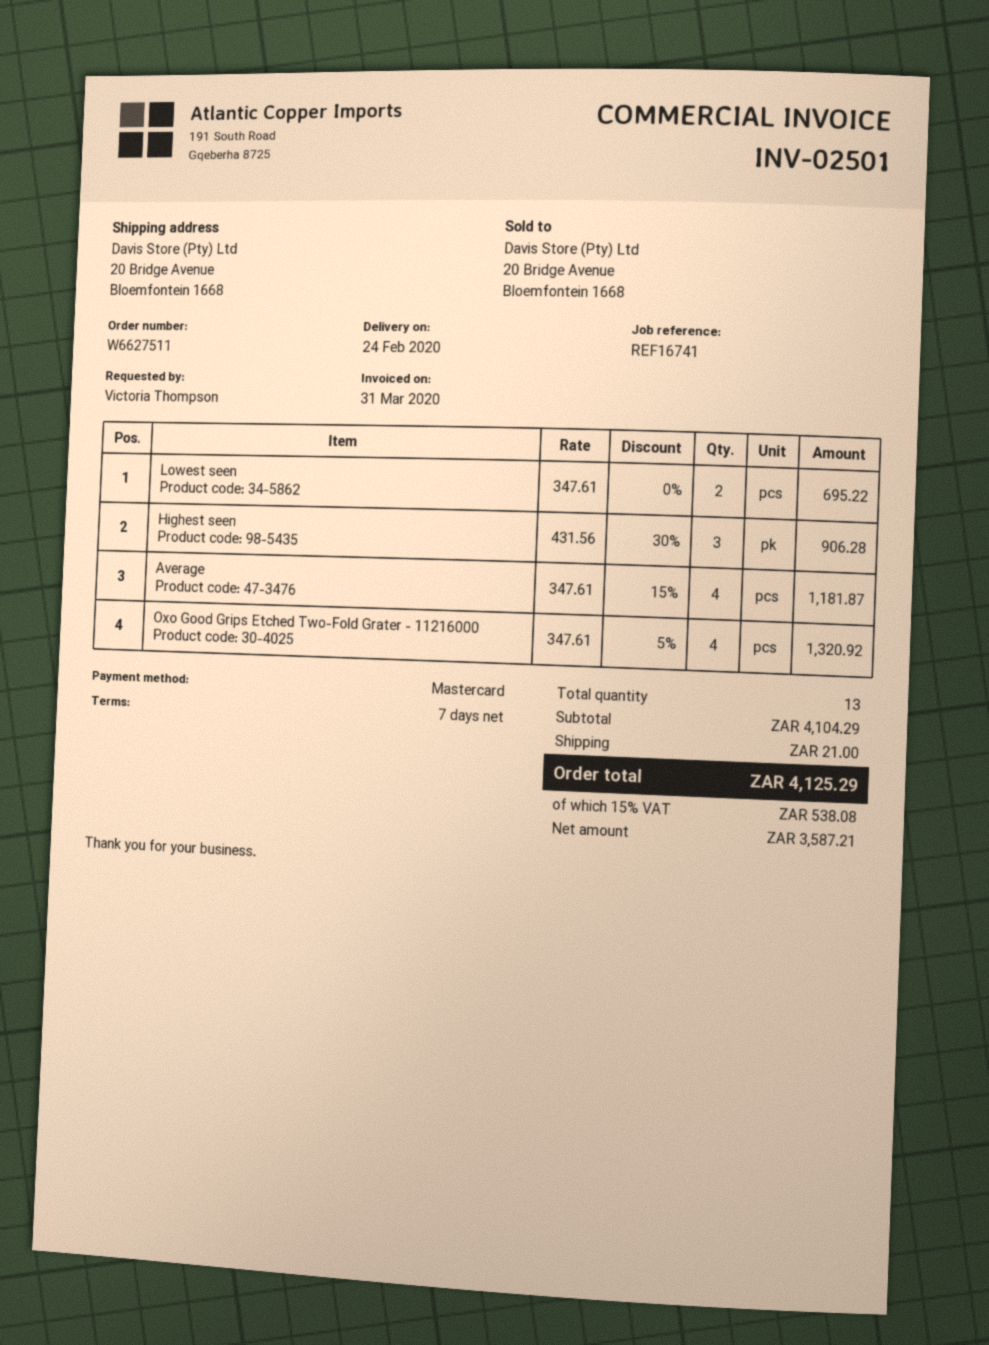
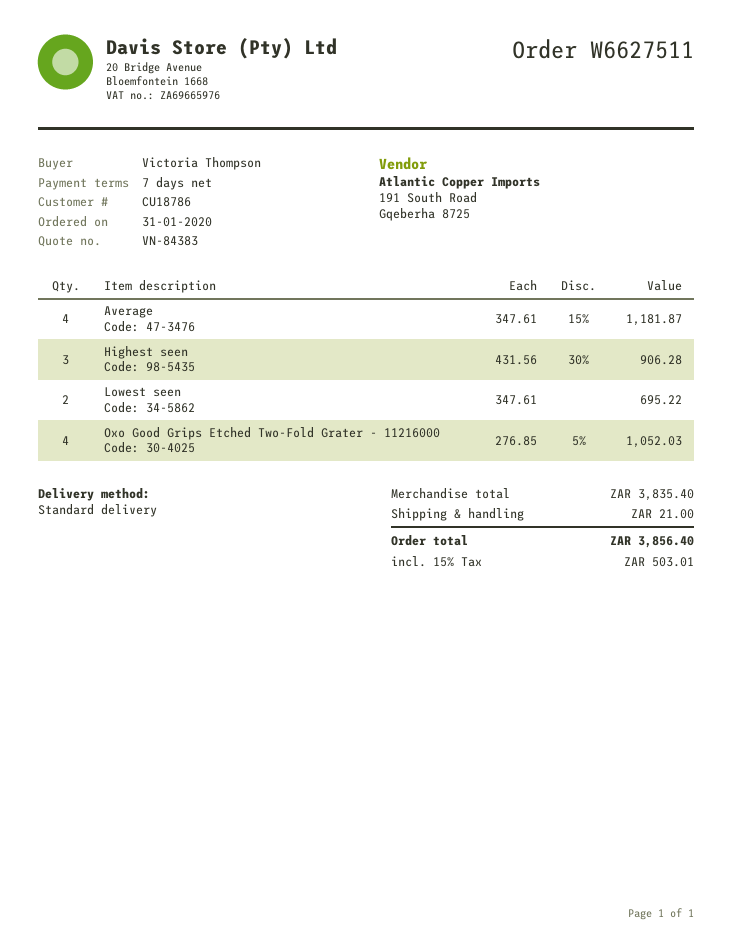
Oxo Good Grips Etched Two-Fold Grater - 11216000: 4 x 347.61 - 5% = 1320.92 -> 4 x 276.85 - 5% = 1052.03
subtotal: 4104.29 -> 3835.40
tax: 15% = 538.08 -> 15% = 503.01
total: 4125.29 -> 3856.40

